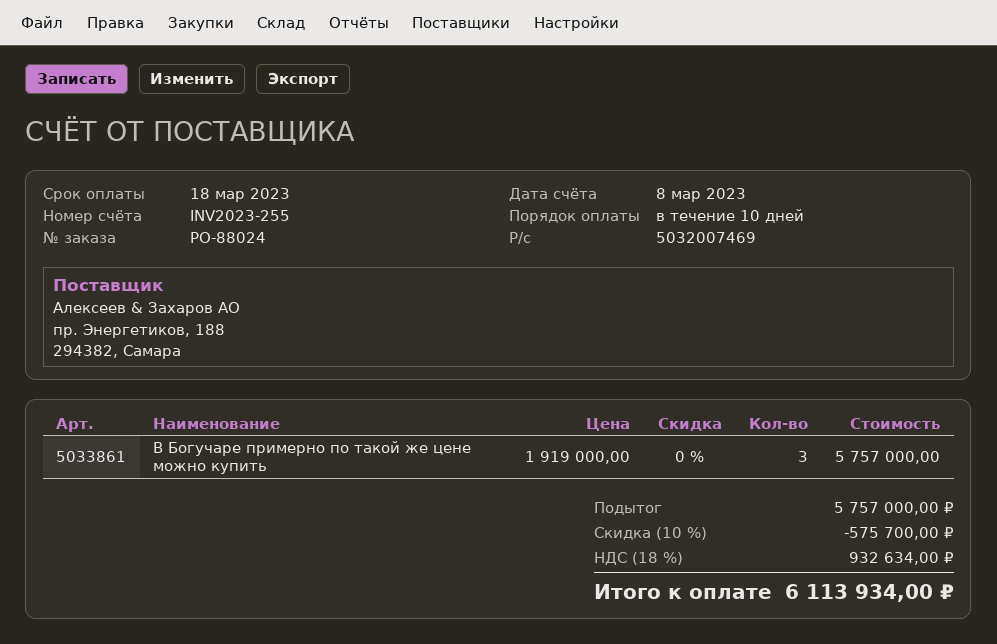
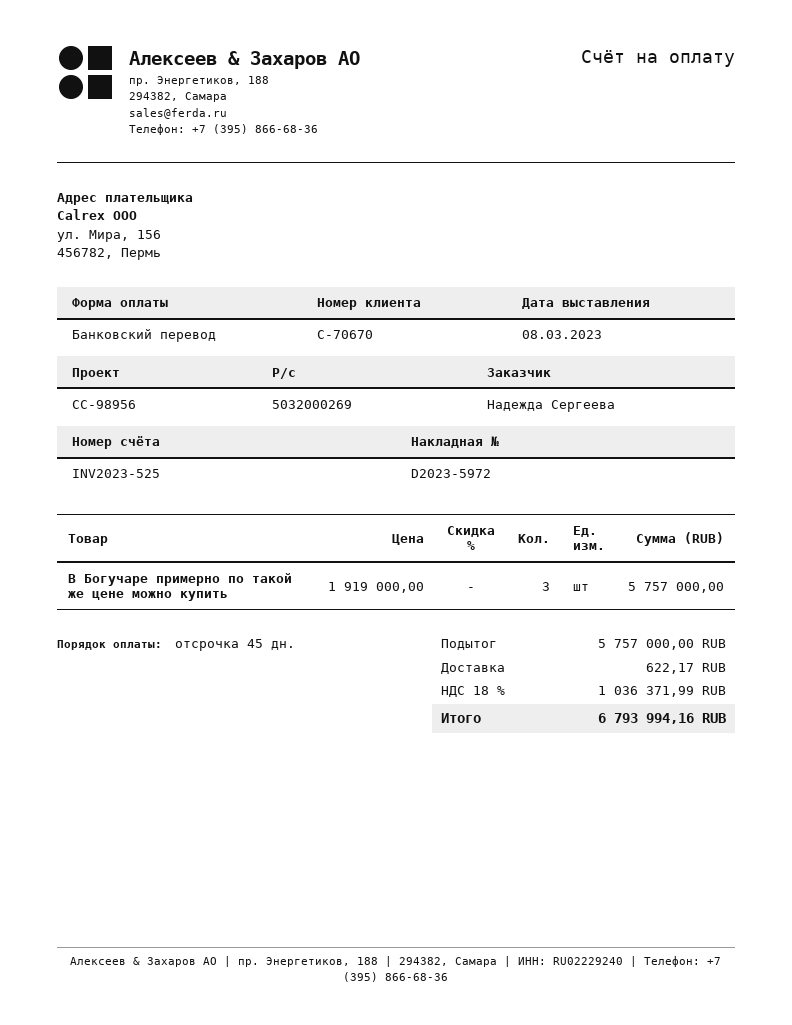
invoice number: INV2023-255 -> INV2023-525
payment terms: 10 days -> 45 days
bank account: 5032007469 -> 5032000269
discount: 10% = 575700.00 -> none
shipping: none -> 622.17
tax: 18% = 932634.00 -> 18% = 1036371.99
total: 6113934.00 -> 6793994.16

